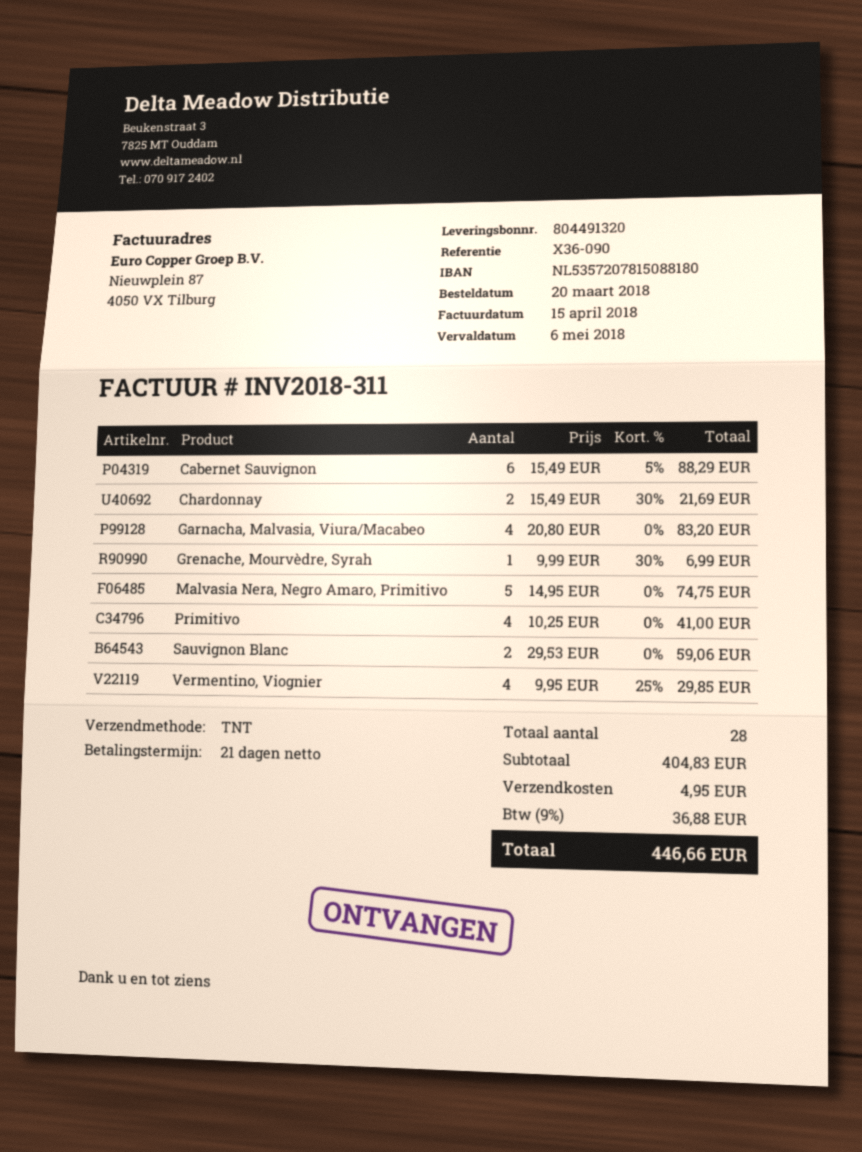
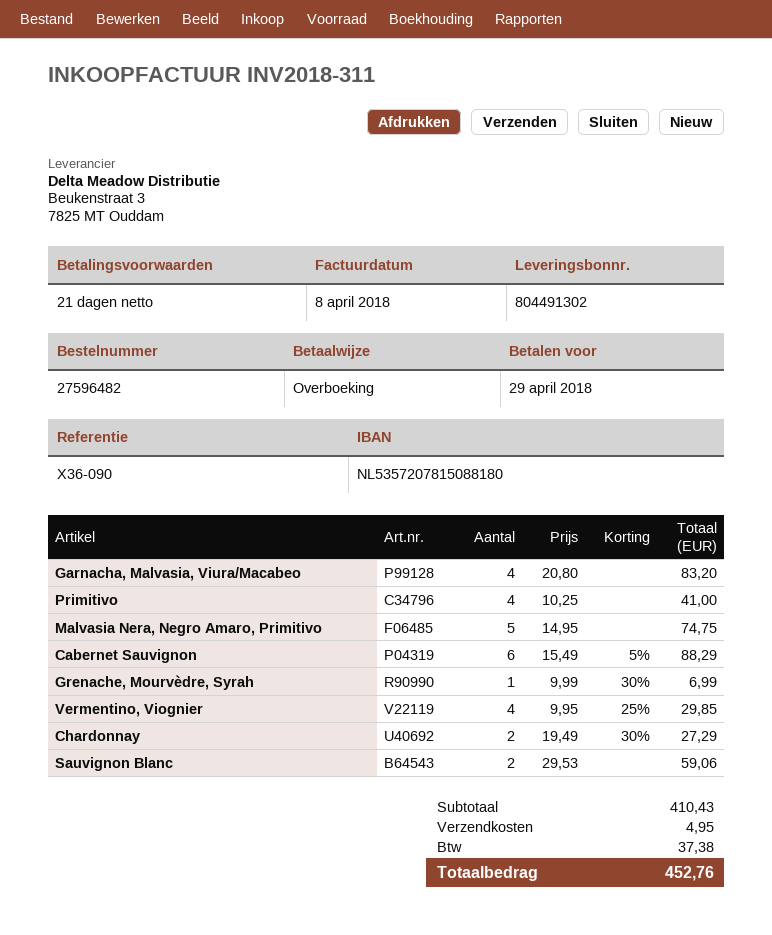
delivery note number: 804491320 -> 804491302
invoice date: 2018-04-15 -> 2018-04-08
due date: 2018-05-06 -> 2018-04-29
Chardonnay: 2 x 15.49 - 30% = 21.69 -> 2 x 19.49 - 30% = 27.29
subtotal: 404.83 -> 410.43
tax: 36.88 -> 37.38
total: 446.66 -> 452.76

